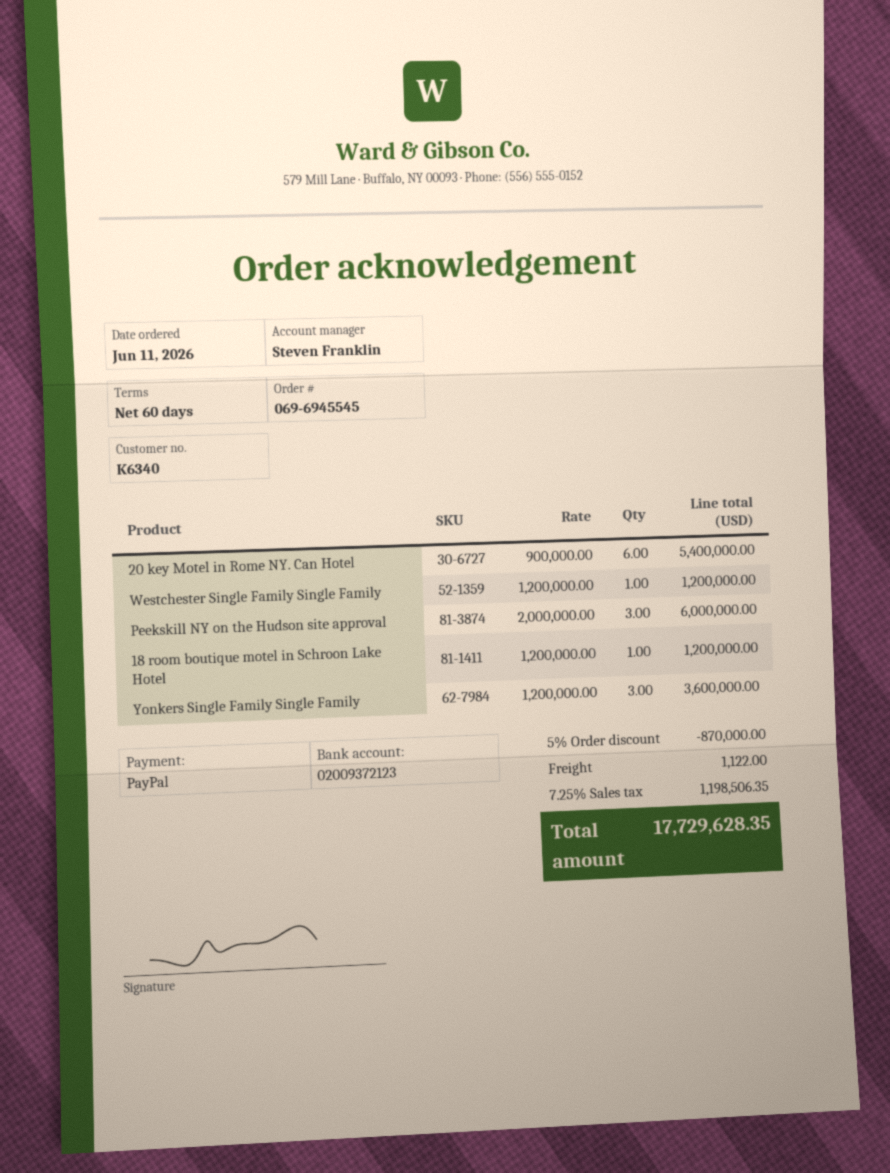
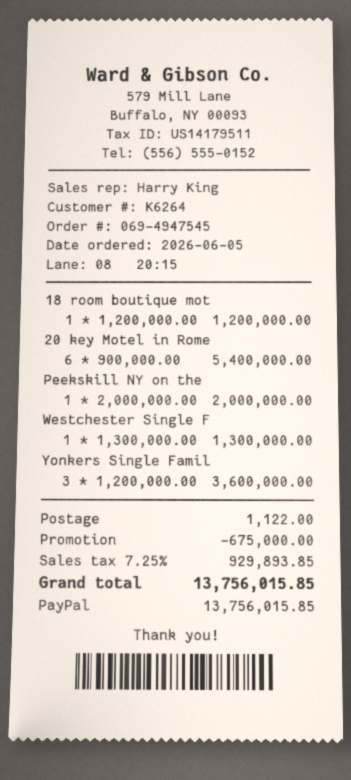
order number: 069-6945545 -> 069-4947545
order date: 2026-06-11 -> 2026-06-05
customer number: K6340 -> K6264
sales rep: Steven Franklin -> Harry King
Westchester Single Family Single Family: 1 x 1200000.00 = 1200000.00 -> 1 x 1300000.00 = 1300000.00
Peekskill NY on the Hudson site approval: 3 x 2000000.00 = 6000000.00 -> 1 x 2000000.00 = 2000000.00
discount: 870000.00 -> 675000.00
tax: 7.25% = 1198506.35 -> 7.25% = 929893.85
total: 17729628.35 -> 13756015.85

